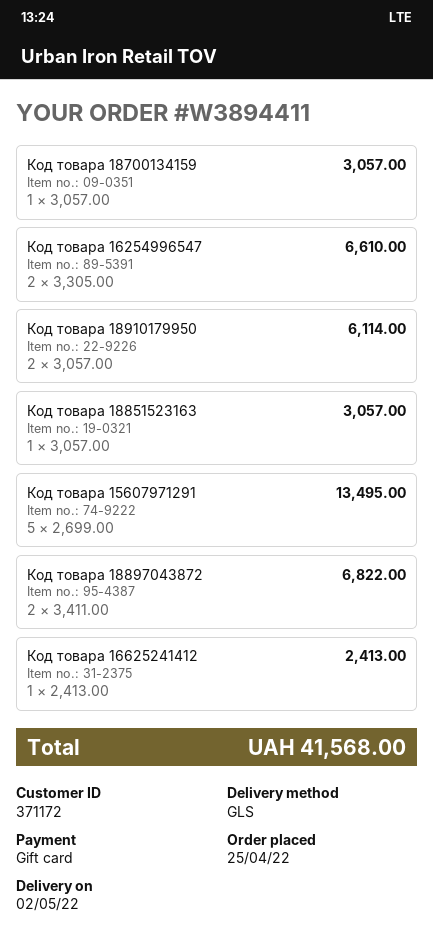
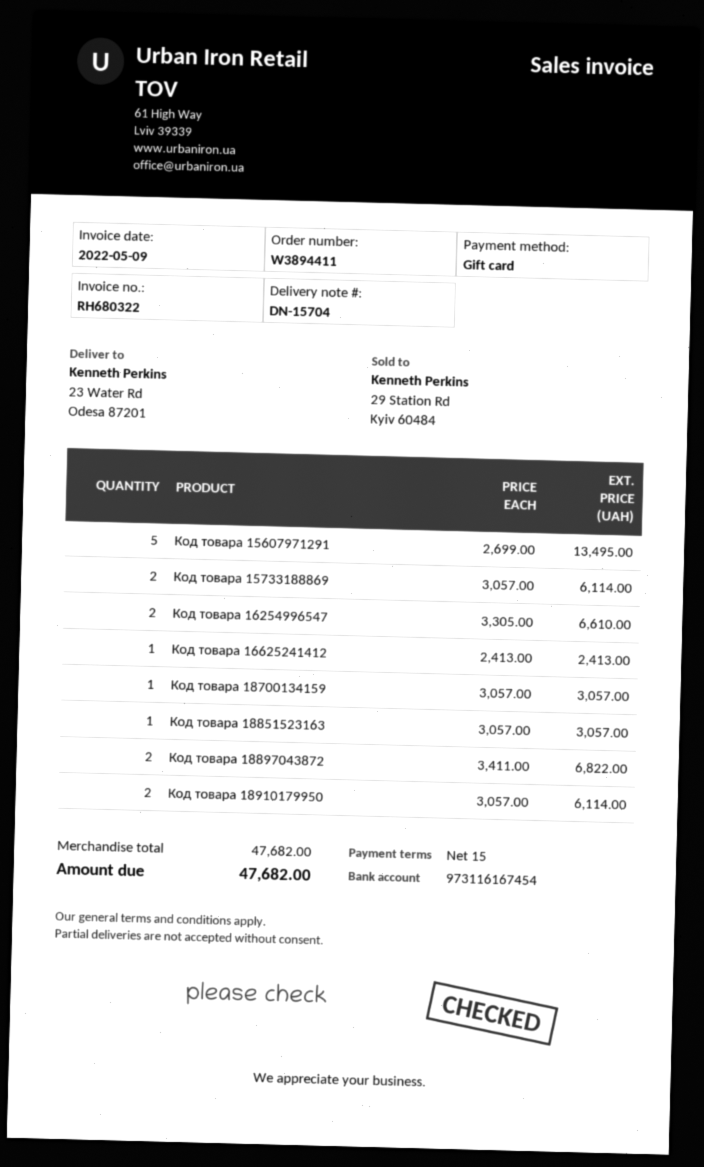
Код товара 15733188869: none -> 2 x 3057.00 = 6114.00
total: 41568.00 -> 47682.00

